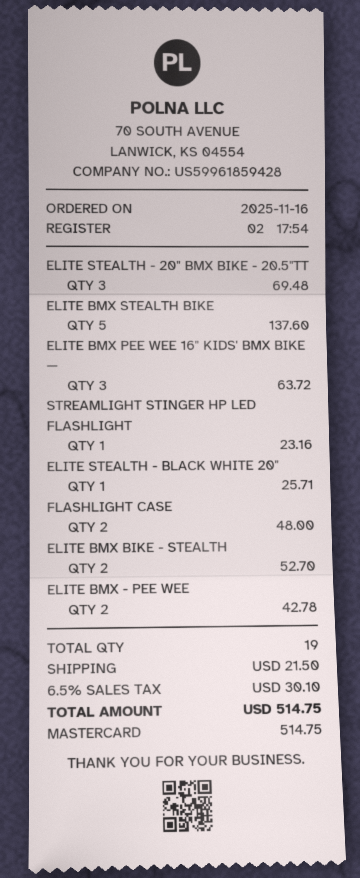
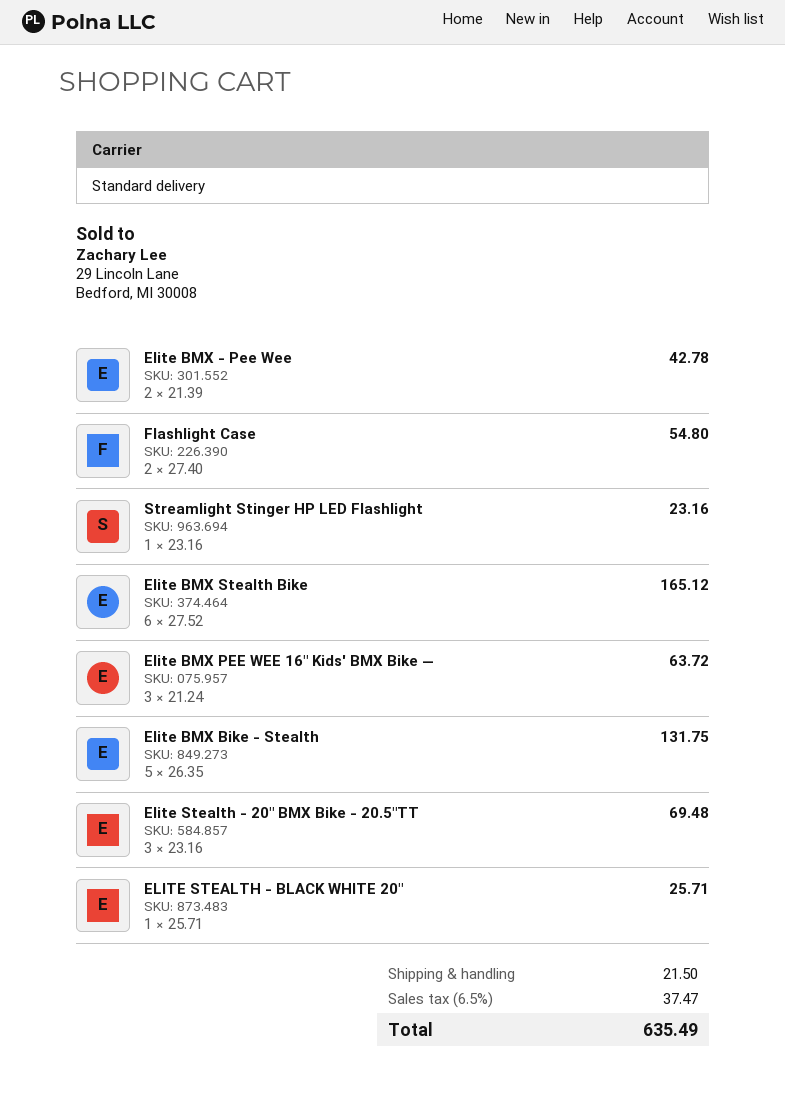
ELITE BMX STEALTH BIKE: 5 for 137.60 -> 6 for 165.12
FLASHLIGHT CASE: 2 for 48.00 -> 2 for 54.80
ELITE BMX BIKE - STEALTH: 2 for 52.70 -> 5 for 131.75
tax: 6.5% = 30.10 -> 6.5% = 37.47
total: 514.75 -> 635.49

